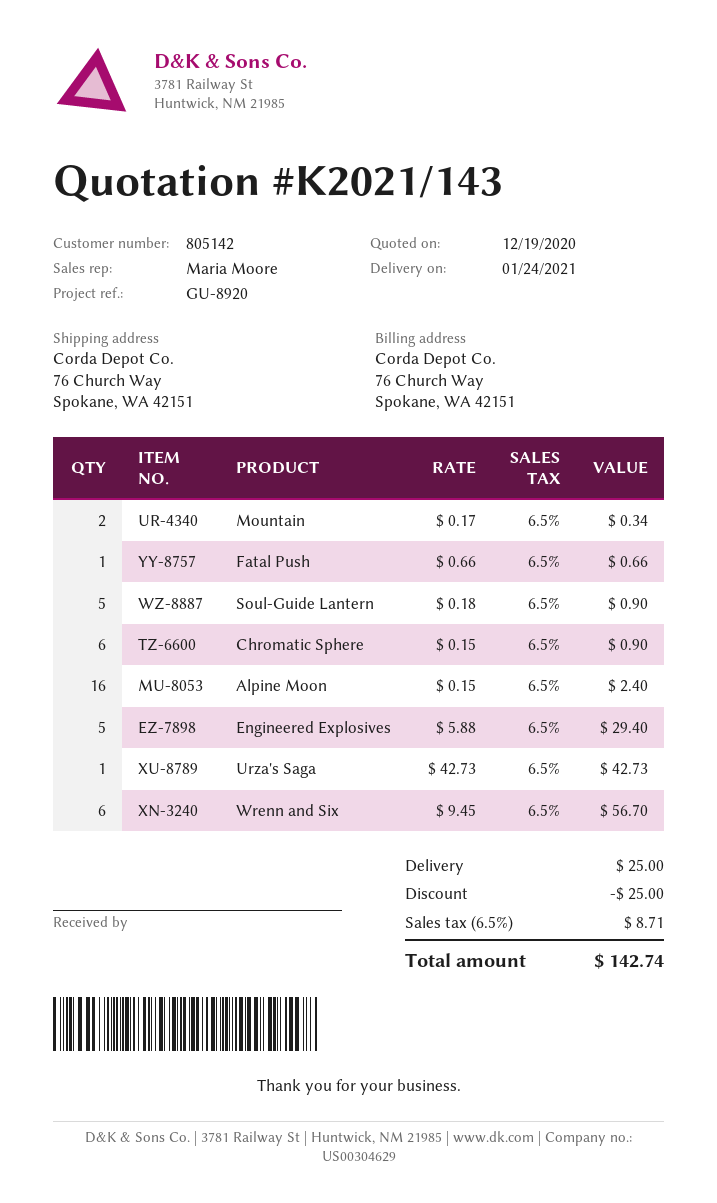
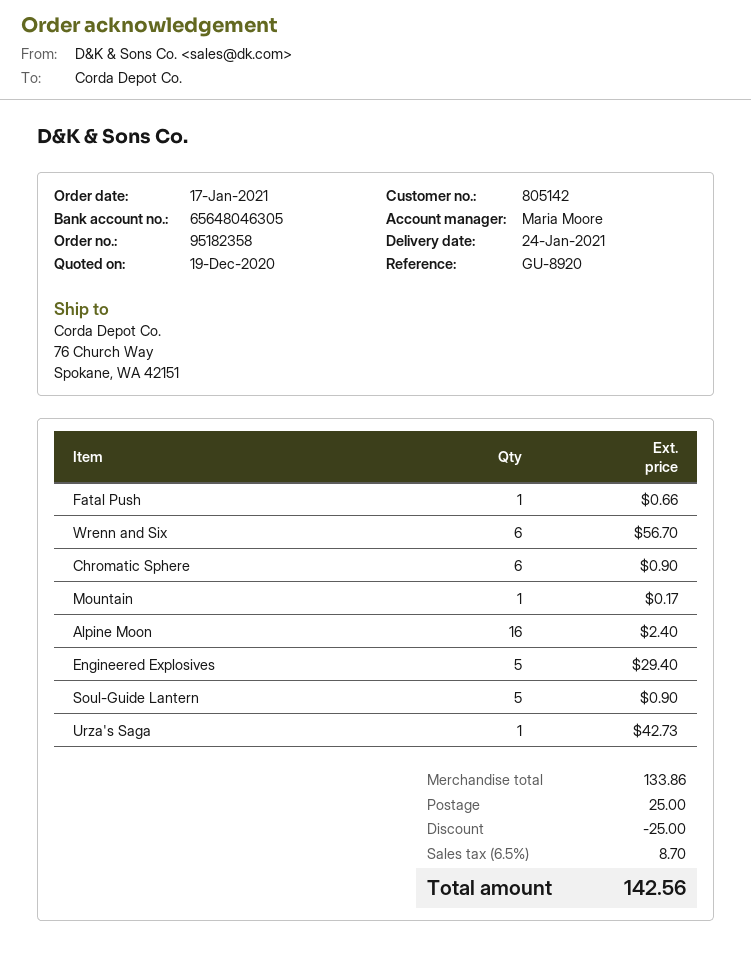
Mountain: 2 for 0.34 -> 1 for 0.17
tax: 6.5% = 8.71 -> 6.5% = 8.70
total: 142.74 -> 142.56

